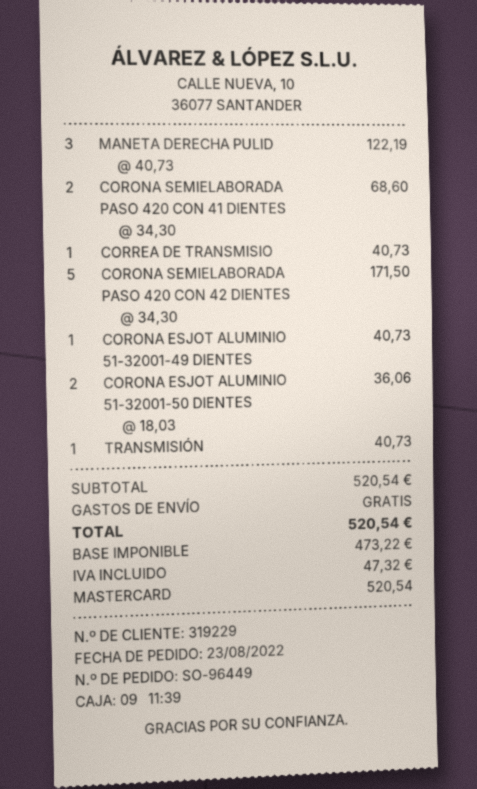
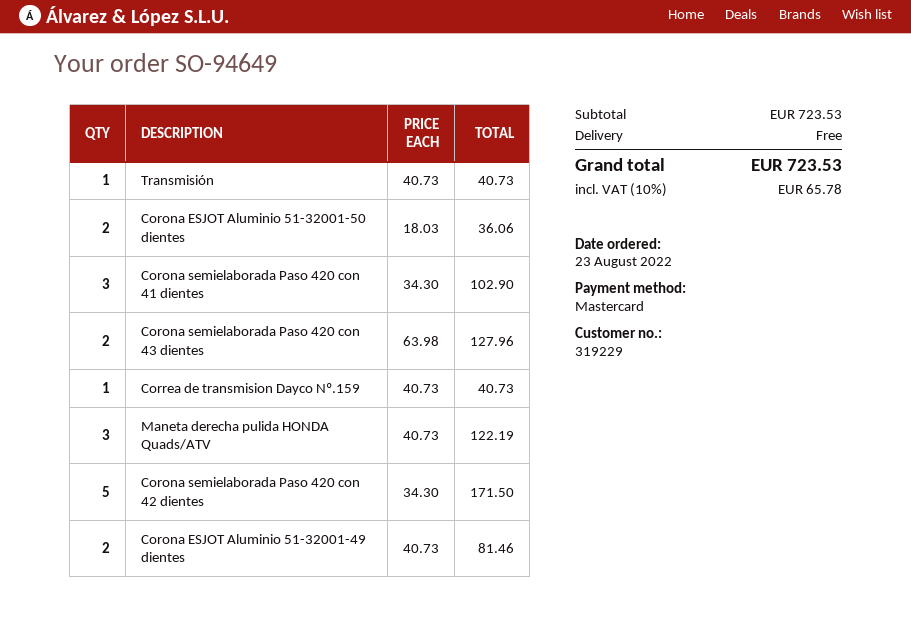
order number: SO-96449 -> SO-94649
CORONA SEMIELABORADA PASO 420 CON 41 DIENTES: 2 x 34.30 = 68.60 -> 3 x 34.30 = 102.90
CORONA ESJOT ALUMINIO 51-32001-49 DIENTES: 1 x 40.73 = 40.73 -> 2 x 40.73 = 81.46
Corona semielaborada Paso 420 con 43 dientes: none -> 2 x 63.98 = 127.96
subtotal: 520.54 -> 723.53
tax: 47.32 -> 65.78
total: 520.54 -> 723.53

